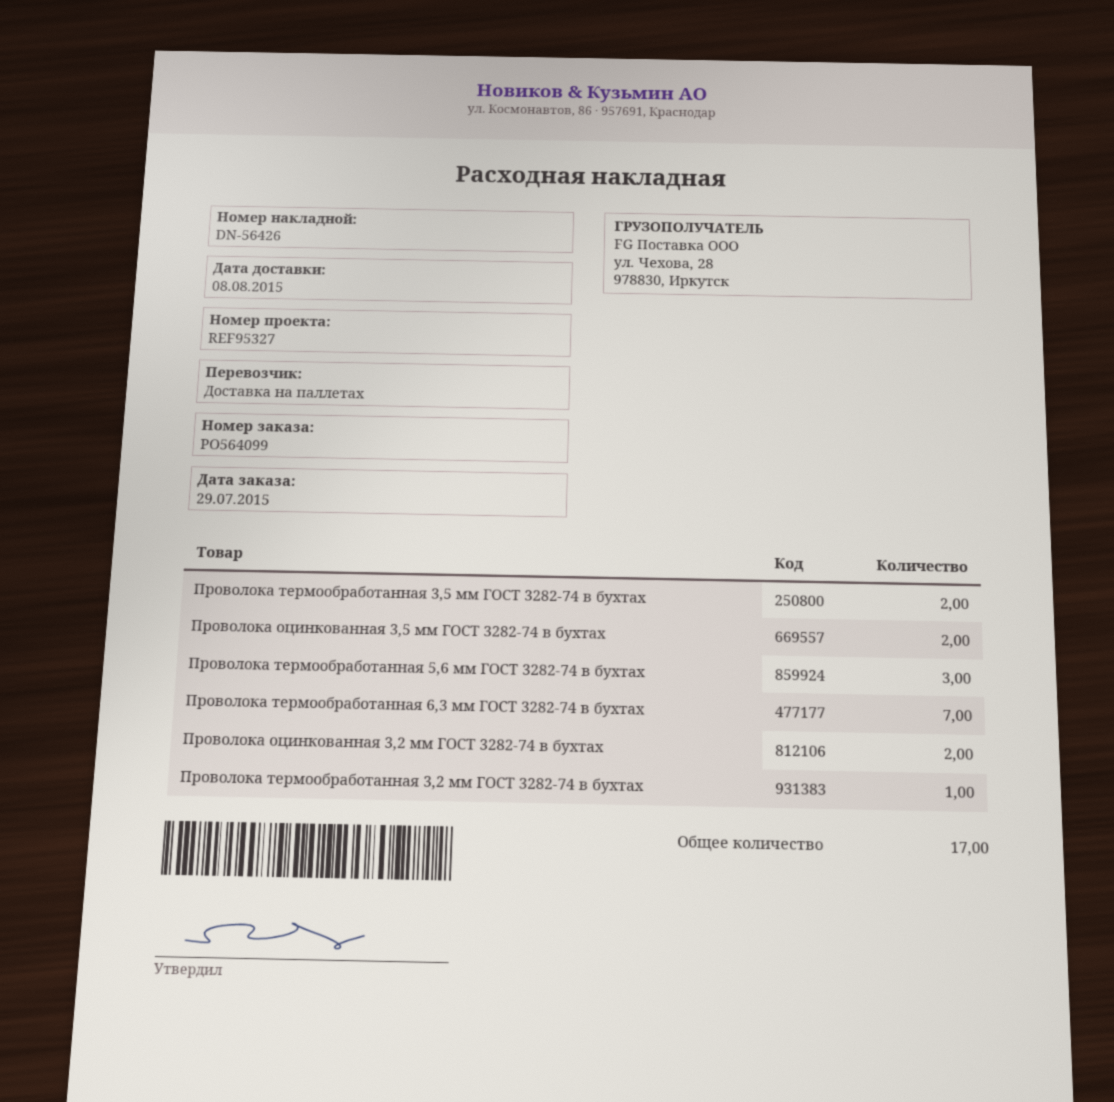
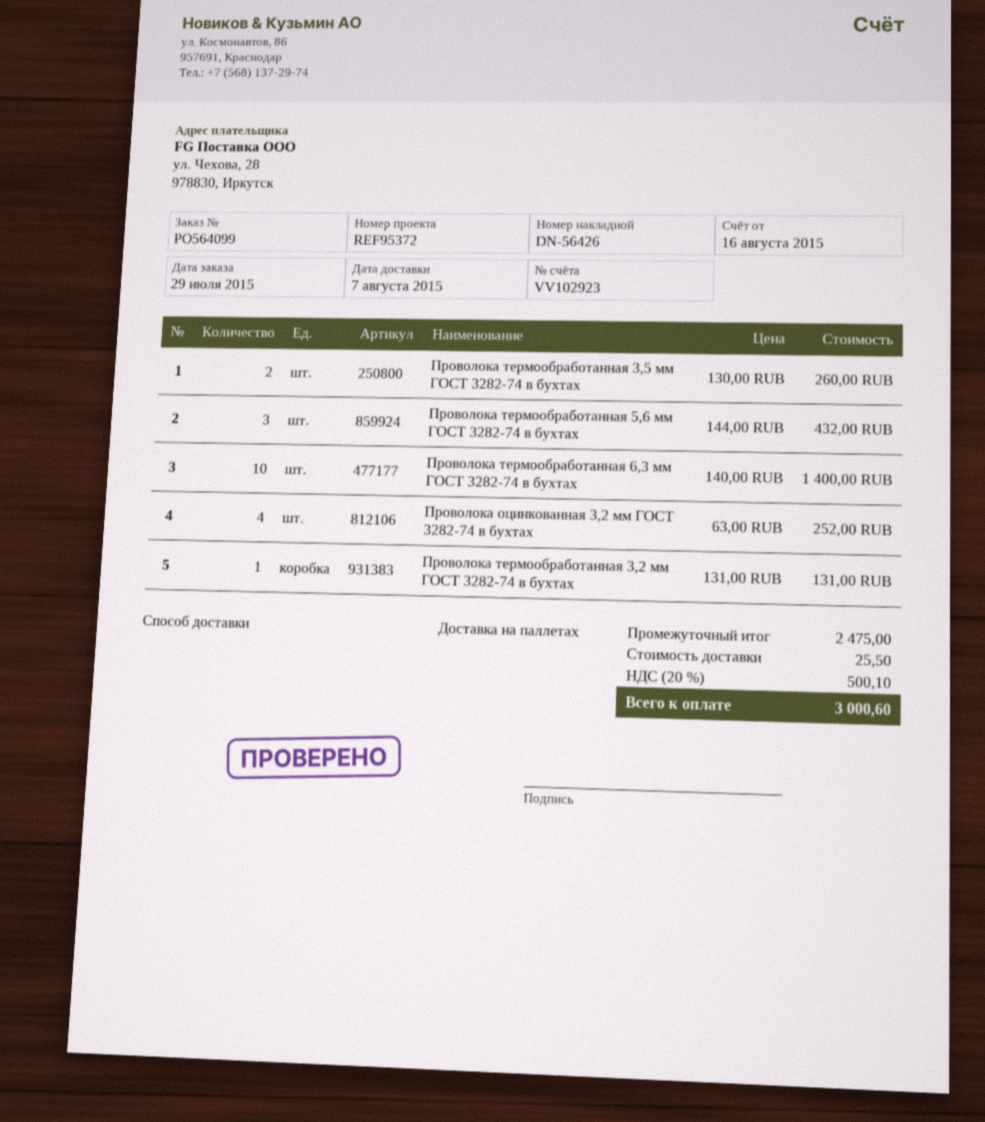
delivery date: 2015-08-08 -> 2015-08-07
reference: REF95327 -> REF95372
Проволока оцинкованная 3,5 мм ГОСТ 3282-74 в бухтах: 2 -> none
Проволока термообработанная 6,3 мм ГОСТ 3282-74 в бухтах: 7 -> 10
Проволока оцинкованная 3,2 мм ГОСТ 3282-74 в бухтах: 2 -> 4

